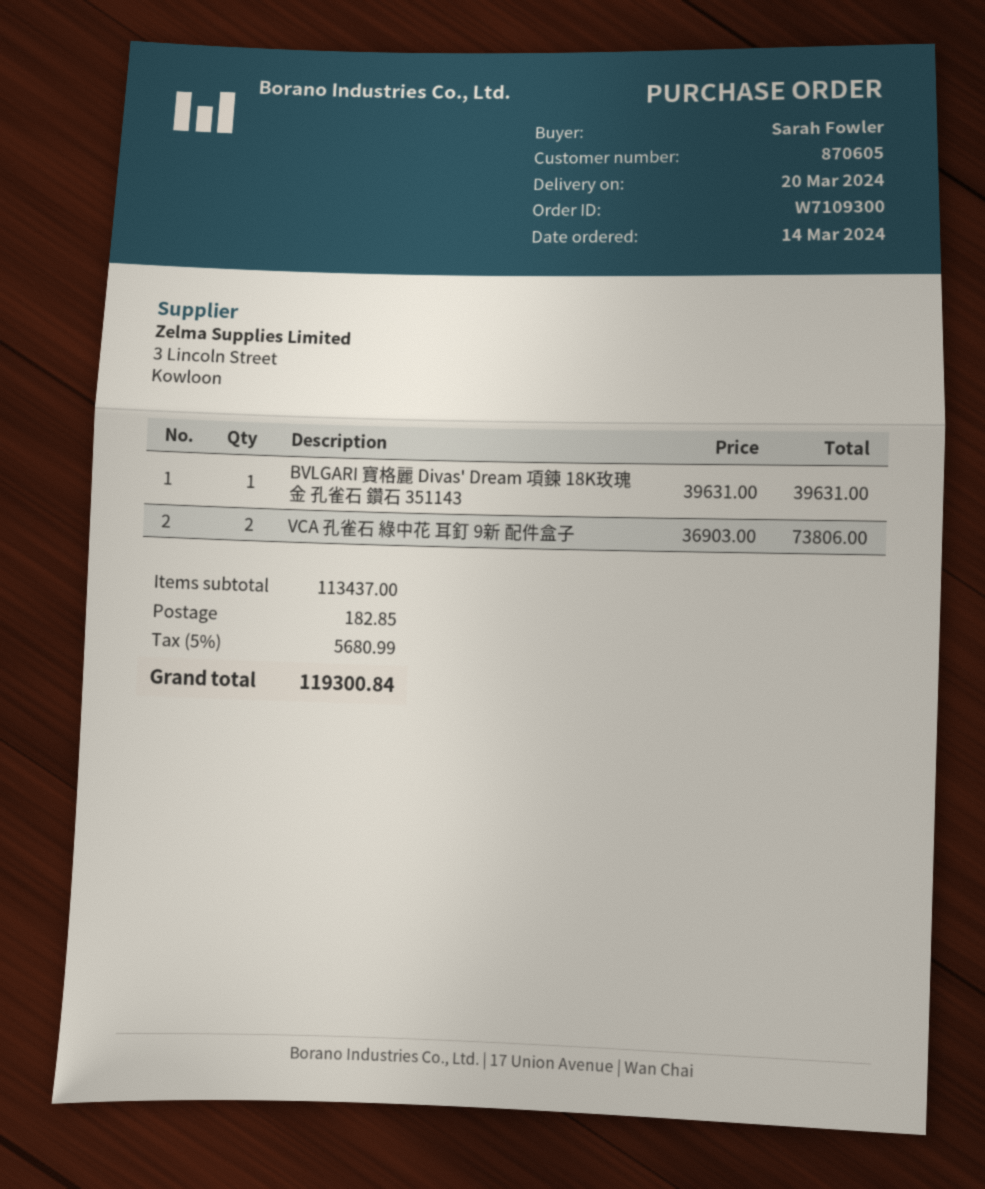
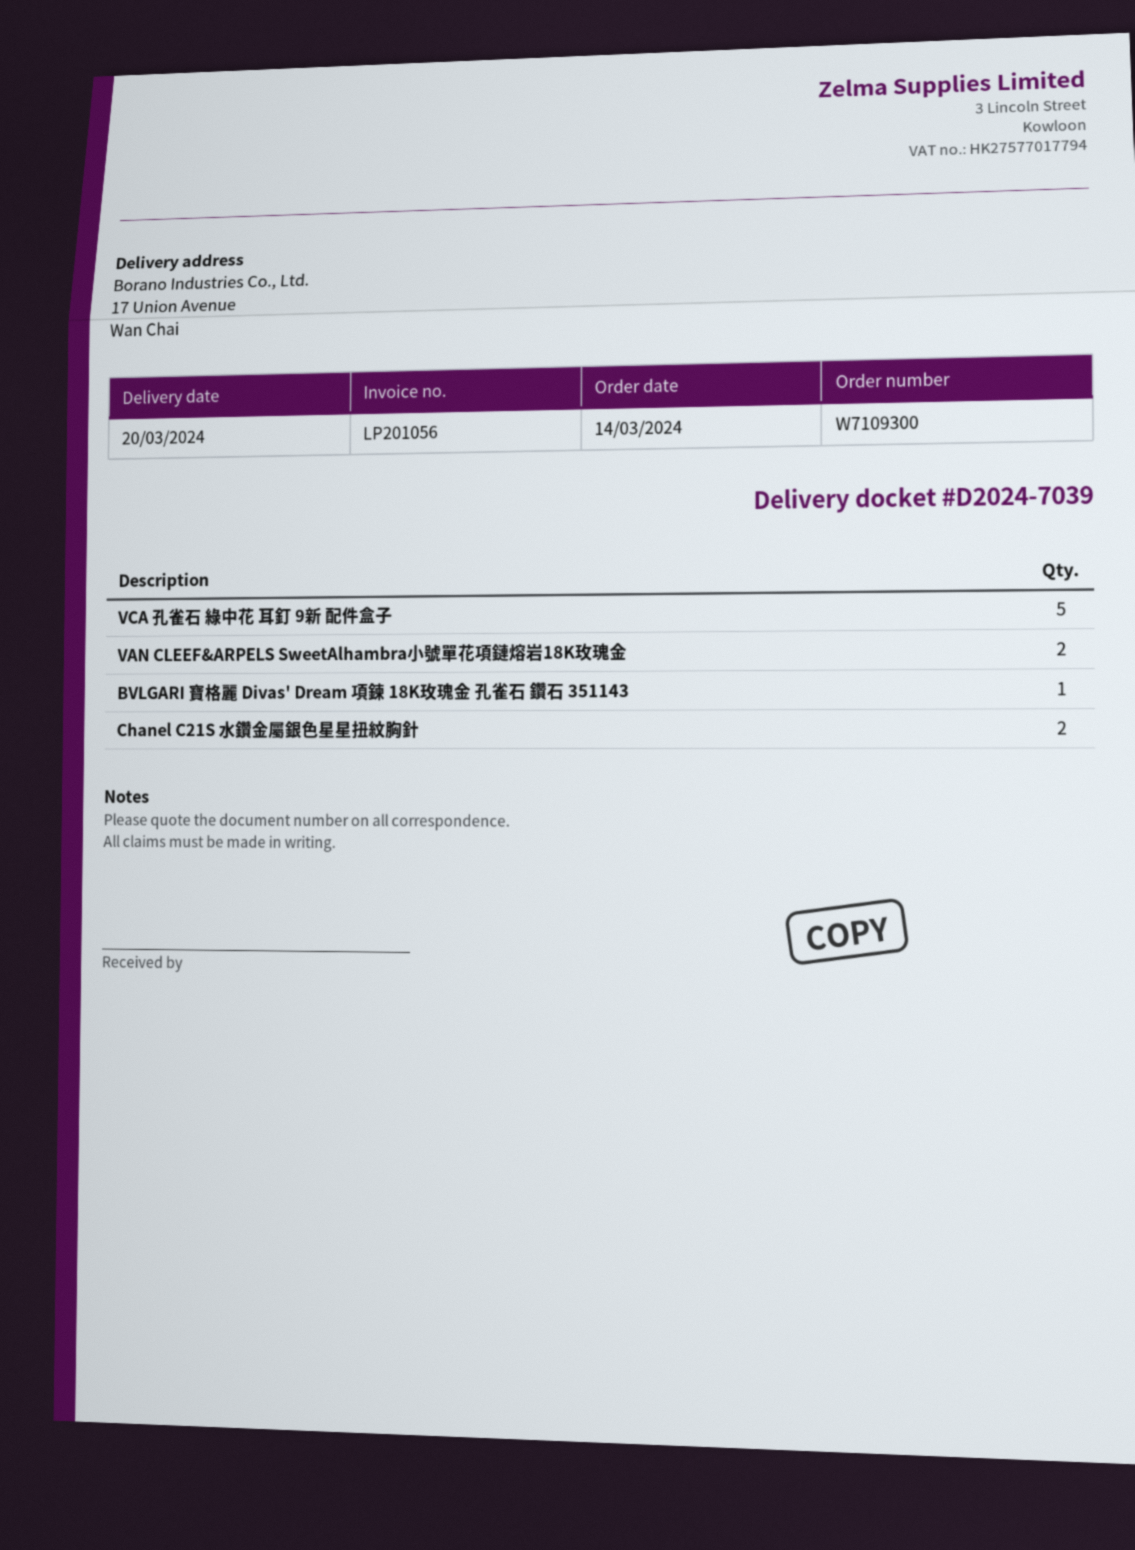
VCA 孔雀石 綠中花 耳釘 9新 配件盒子: 2 -> 5
VAN CLEEF&ARPELS SweetAlhambra小號單花項鏈熔岩18K玫瑰金: none -> 2
Chanel C21S 水鑽金屬銀色星星扭紋胸針: none -> 2

